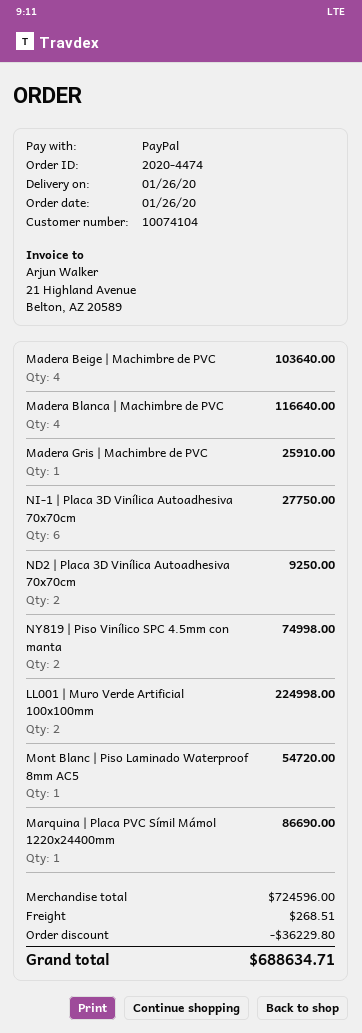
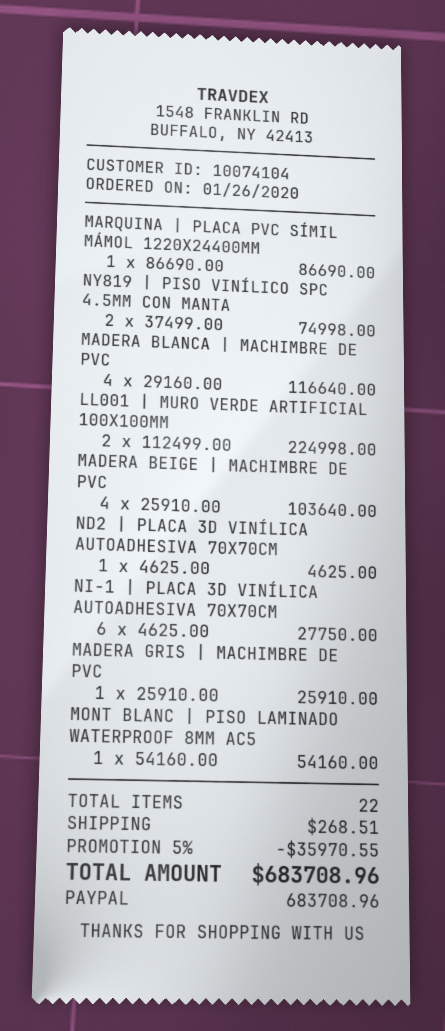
ND2 | Placa 3D Vinílica Autoadhesiva 70x70cm: 2 for 9250.00 -> 1 for 4625.00
Mont Blanc | Piso Laminado Waterproof 8mm AC5: 1 for 54720.00 -> 1 for 54160.00
discount: 36229.80 -> 35970.55
total: 688634.71 -> 683708.96

